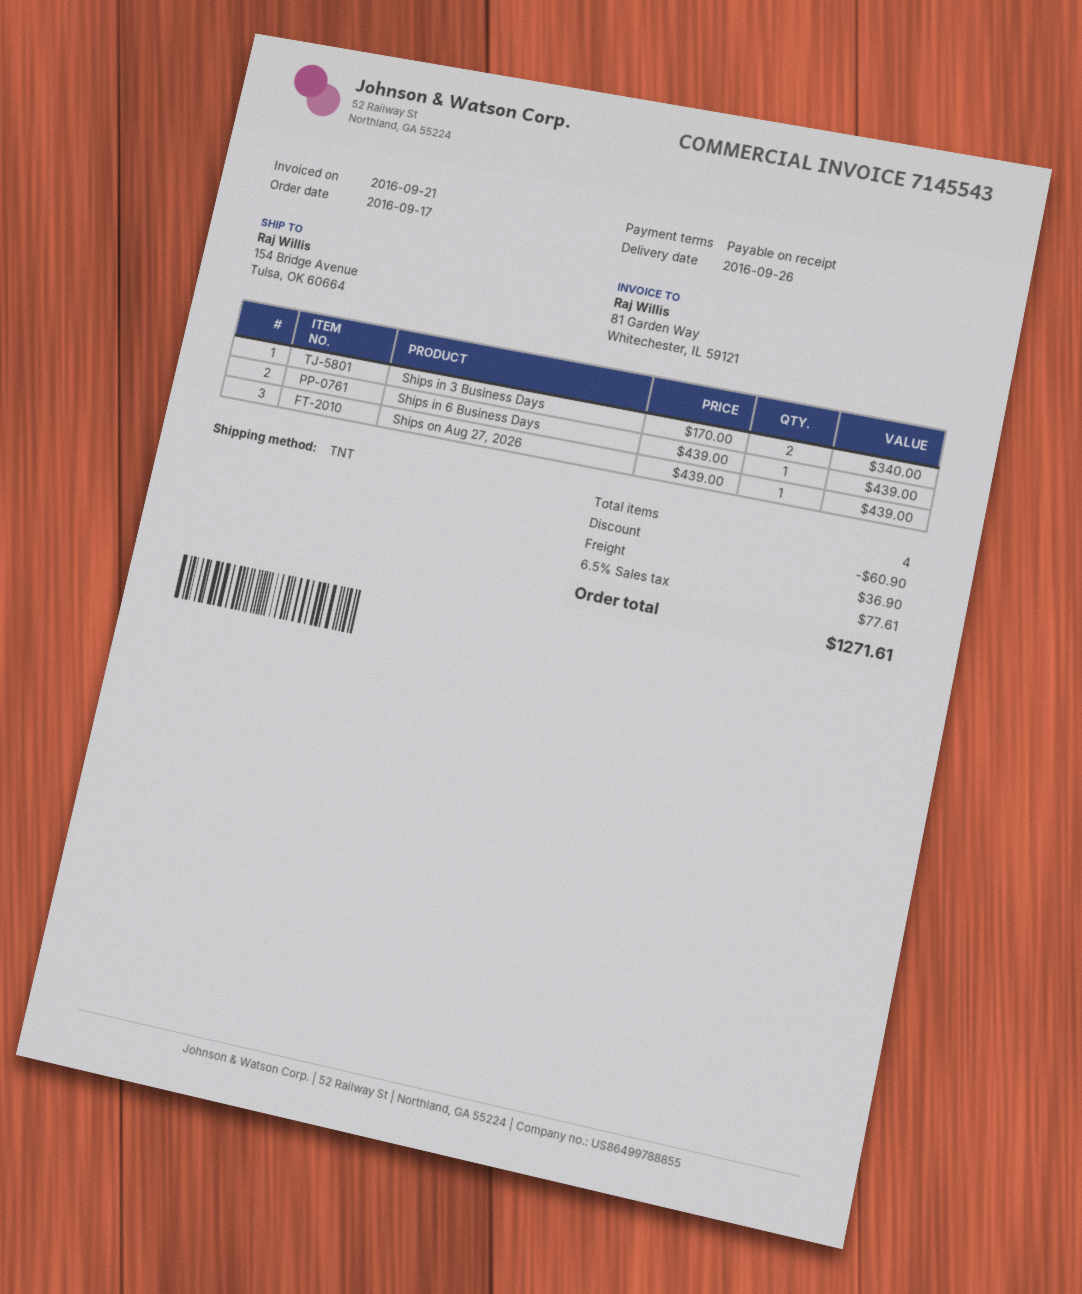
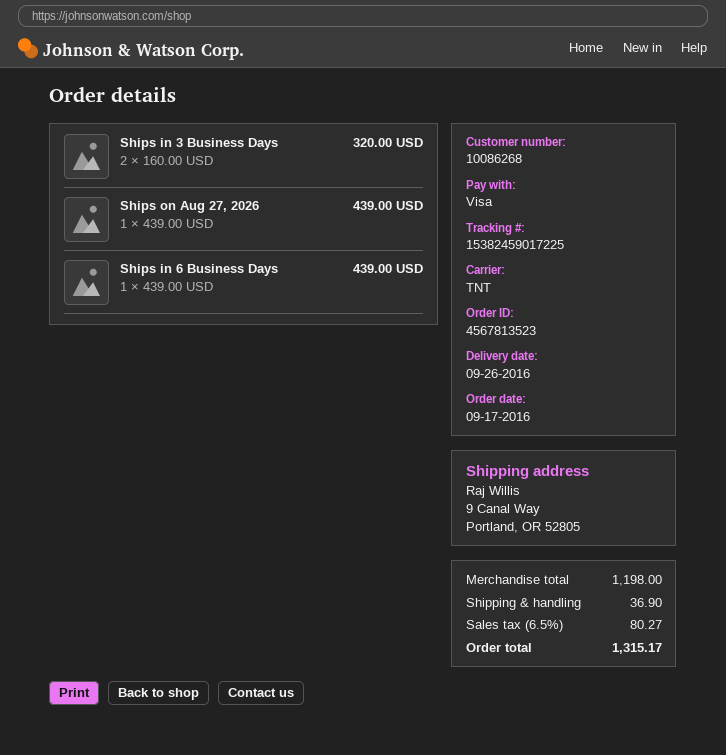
ship to: 154 Bridge Avenue, Tulsa, OK 60664 -> 9 Canal Way, Portland, OR 52805
Ships in 3 Business Days: 2 x 170.00 = 340.00 -> 2 x 160.00 = 320.00
discount: 60.90 -> none
tax: 6.5% = 77.61 -> 6.5% = 80.27
total: 1271.61 -> 1315.17

